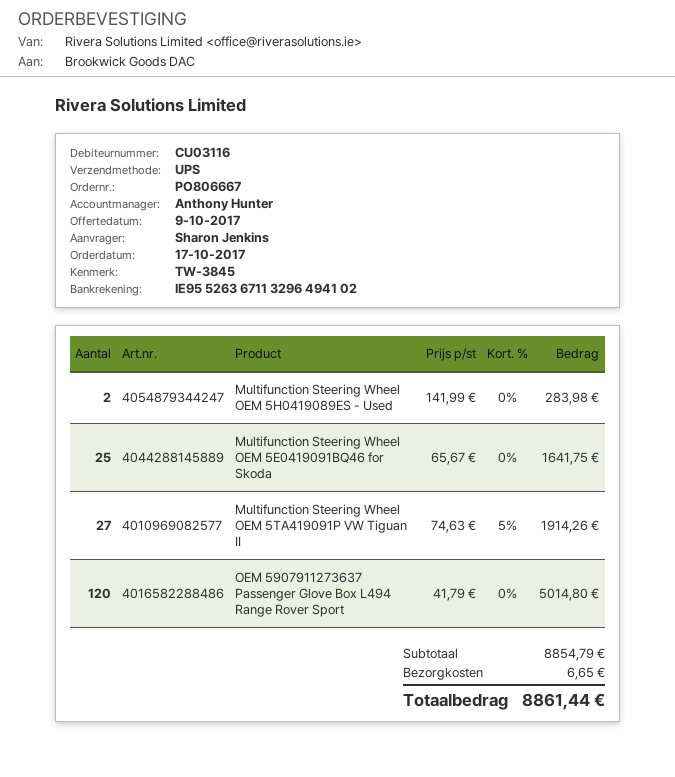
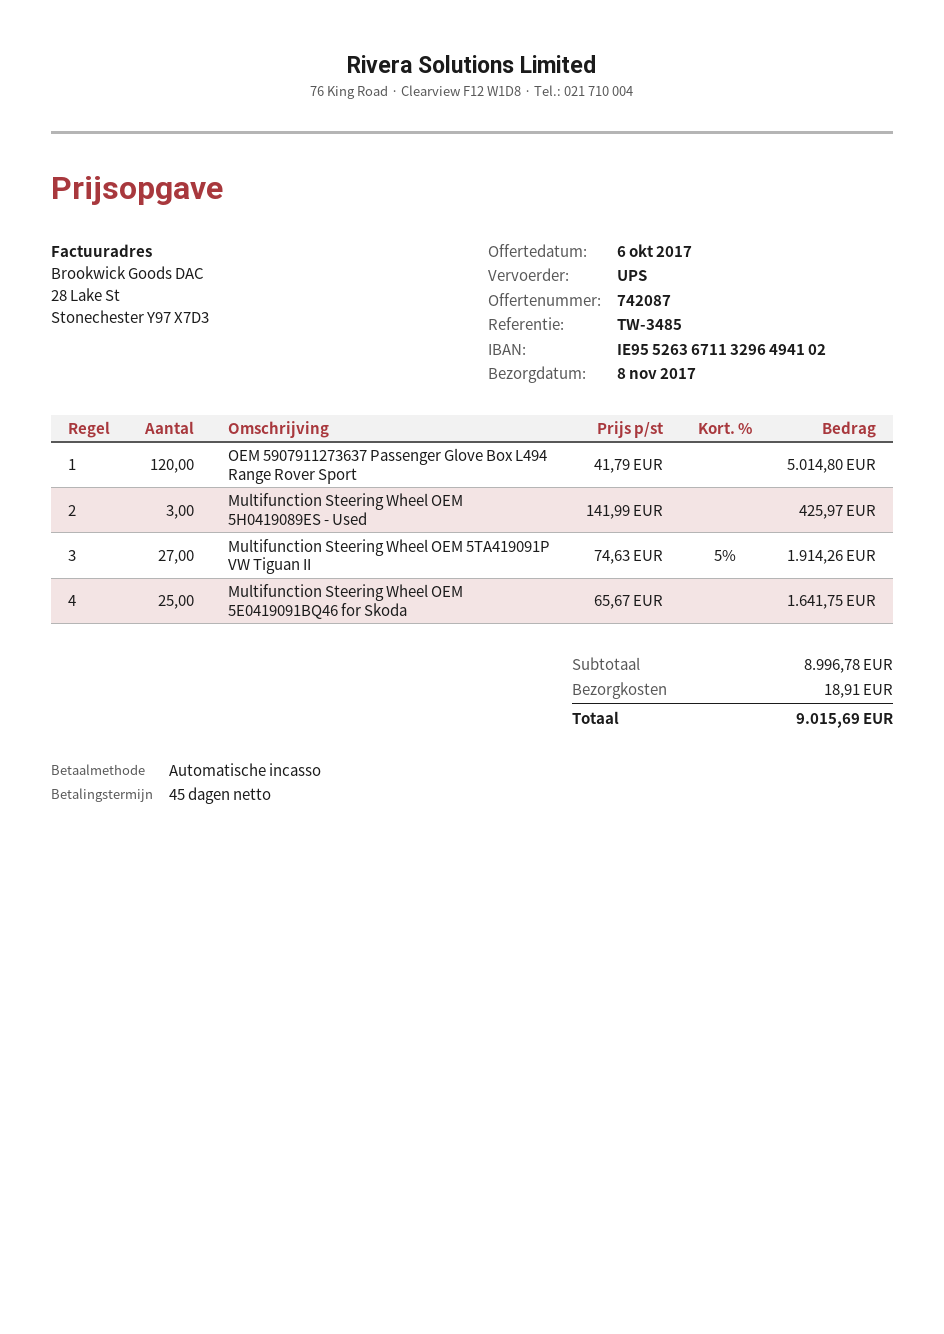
quote date: 2017-10-09 -> 2017-10-06
reference: TW-3845 -> TW-3485
Multifunction Steering Wheel OEM 5H0419089ES - Used: 2 x 141.99 = 283.98 -> 3 x 141.99 = 425.97
subtotal: 8854.79 -> 8996.78
shipping: 6.65 -> 18.91
total: 8861.44 -> 9015.69

